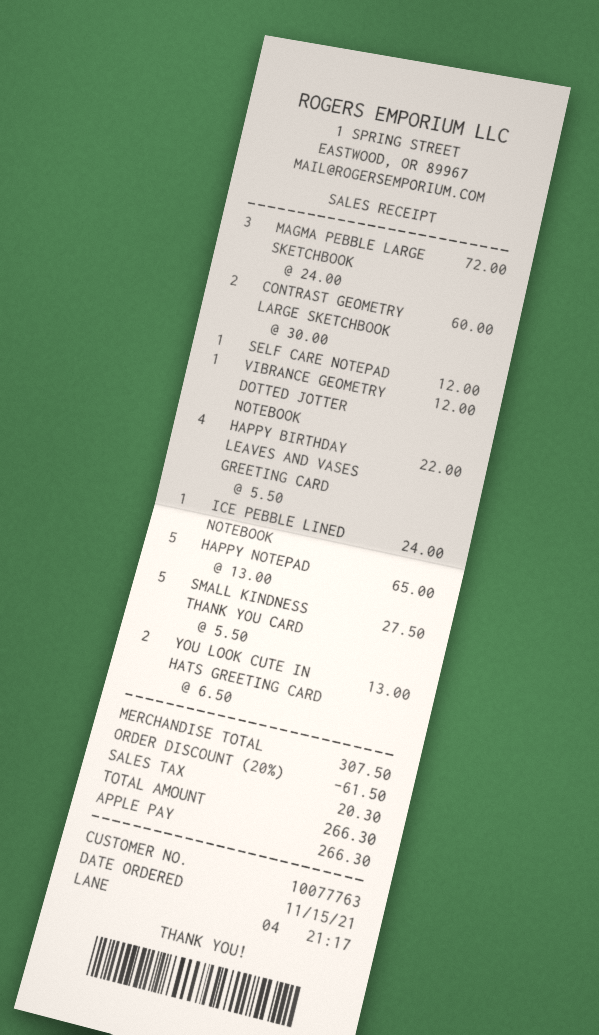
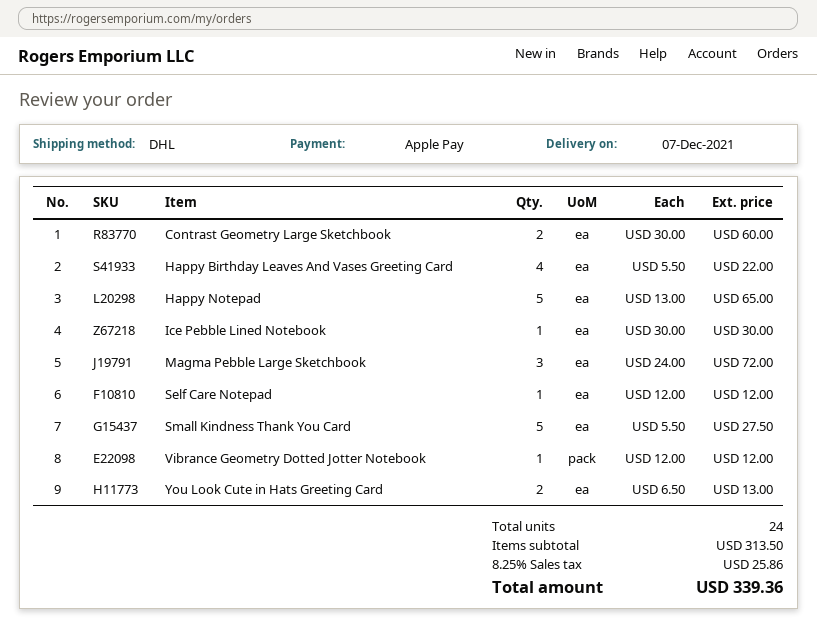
ICE PEBBLE LINED NOTEBOOK: 1 x 24.00 = 24.00 -> 1 x 30.00 = 30.00
subtotal: 307.50 -> 313.50
discount: 20% = 61.50 -> none
tax: 20.30 -> 25.86
total: 266.30 -> 339.36

